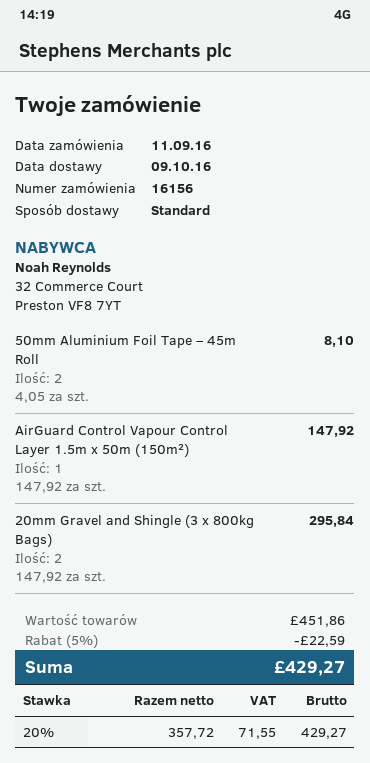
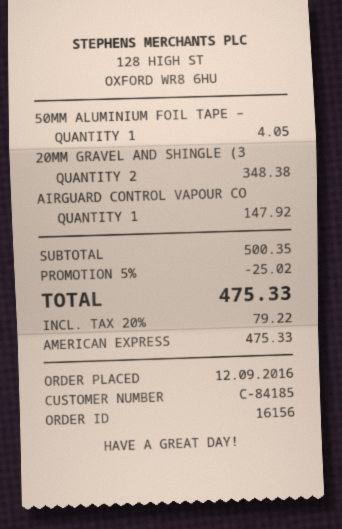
order date: 2016-09-11 -> 2016-09-12
50mm Aluminium Foil Tape – 45m Roll: 2 for 8.10 -> 1 for 4.05
20mm Gravel and Shingle (3 x 800kg Bags): 2 for 295.84 -> 2 for 348.38
subtotal: 451.86 -> 500.35
discount: 5% = 22.59 -> 5% = 25.02
tax: 20% = 71.55 -> 20% = 79.22
total: 429.27 -> 475.33

